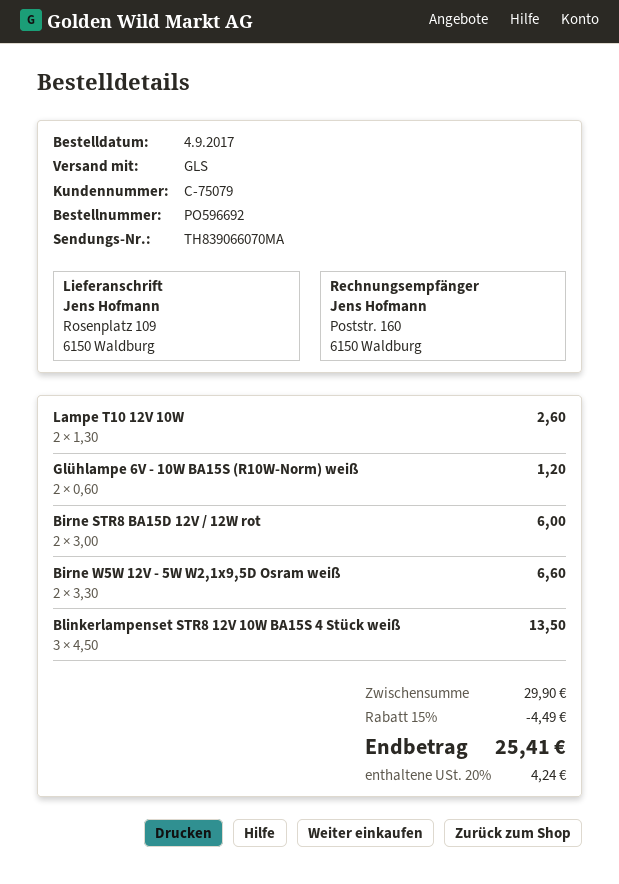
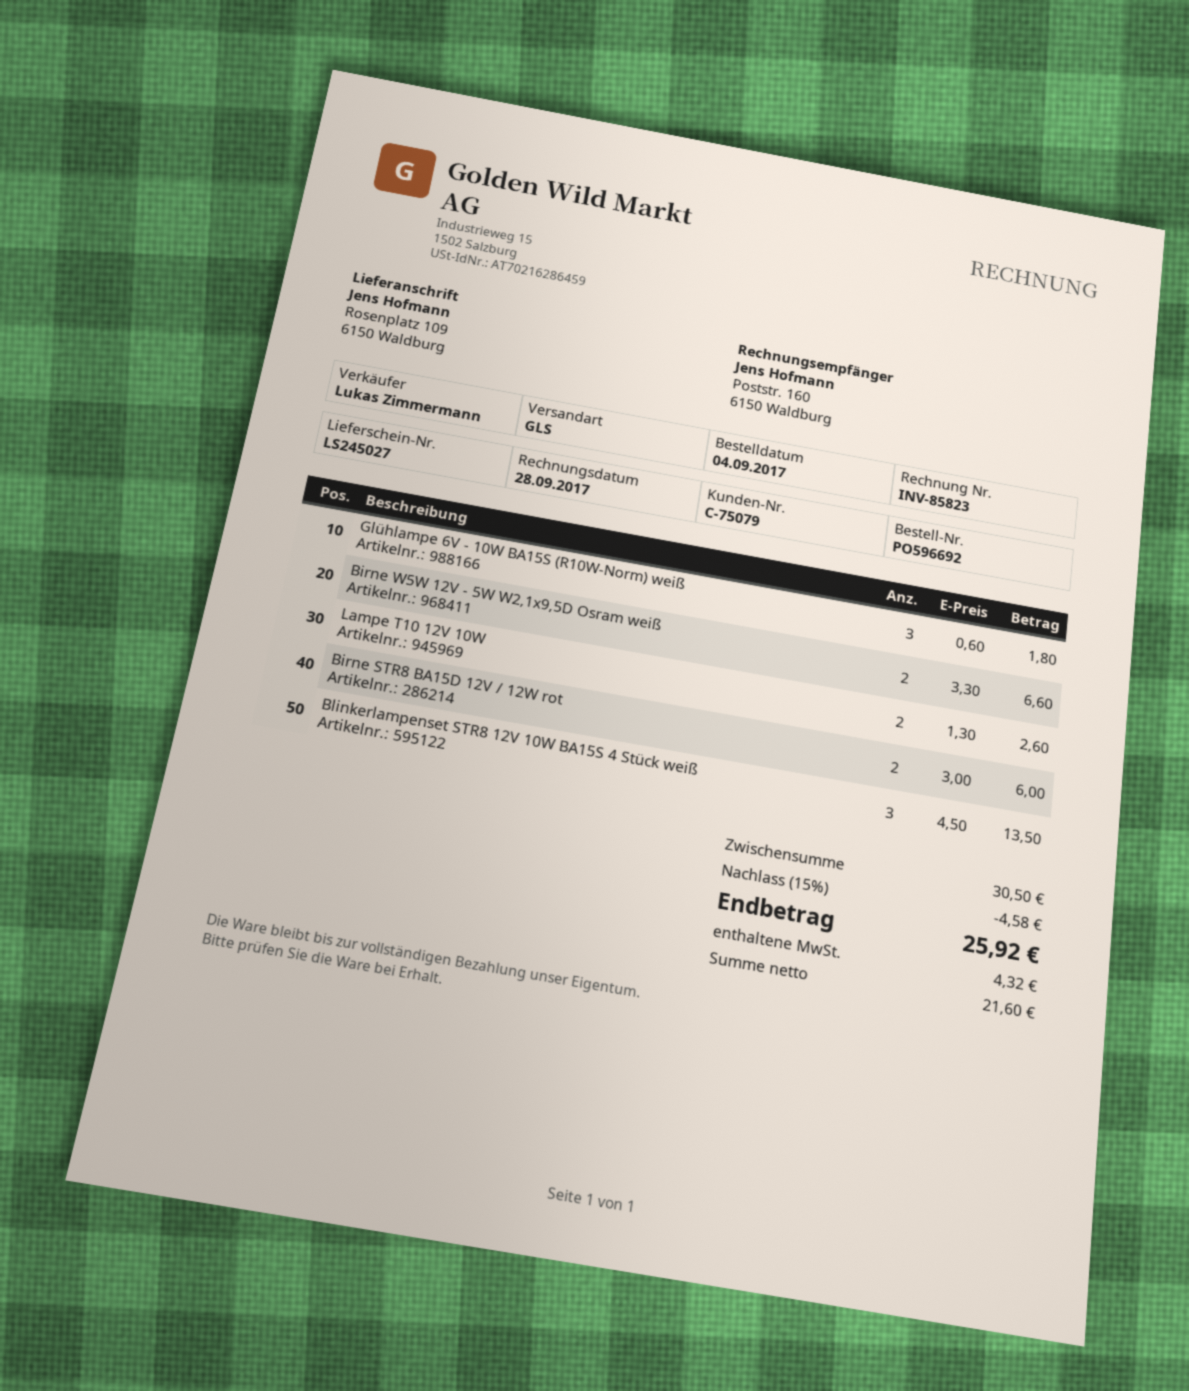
Glühlampe 6V - 10W BA15S (R10W-Norm) weiß: 2 x 0.60 = 1.20 -> 3 x 0.60 = 1.80
subtotal: 29.90 -> 30.50
discount: 15% = 4.49 -> 15% = 4.58
tax: 4.24 -> 4.32
total: 25.41 -> 25.92

